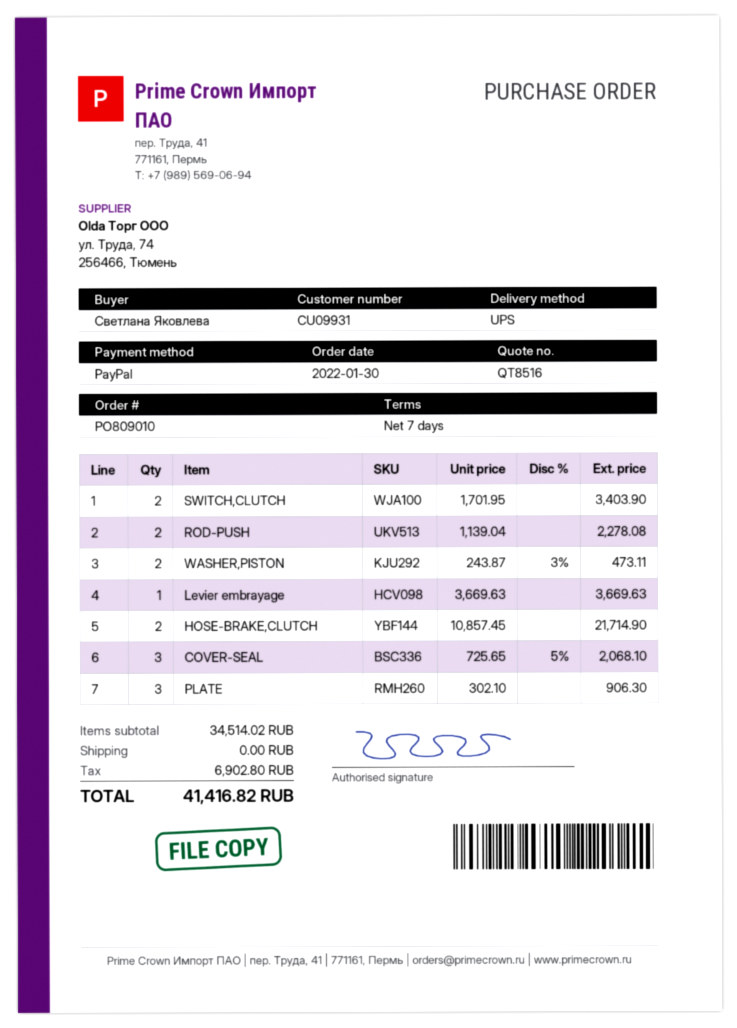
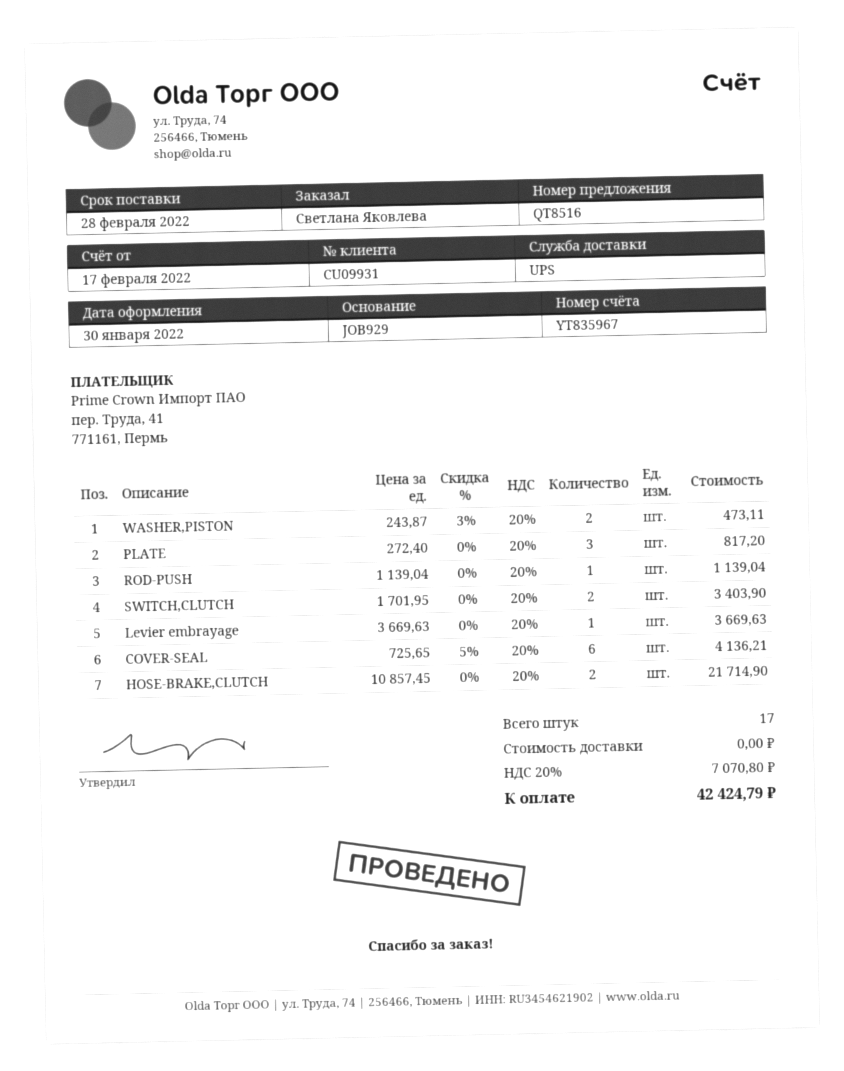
ROD-PUSH: 2 x 1139.04 = 2278.08 -> 1 x 1139.04 = 1139.04
COVER-SEAL: 3 x 725.65 - 5% = 2068.10 -> 6 x 725.65 - 5% = 4136.21
PLATE: 3 x 302.10 = 906.30 -> 3 x 272.40 = 817.20
tax: 6902.80 -> 7070.80
total: 41416.82 -> 42424.79

